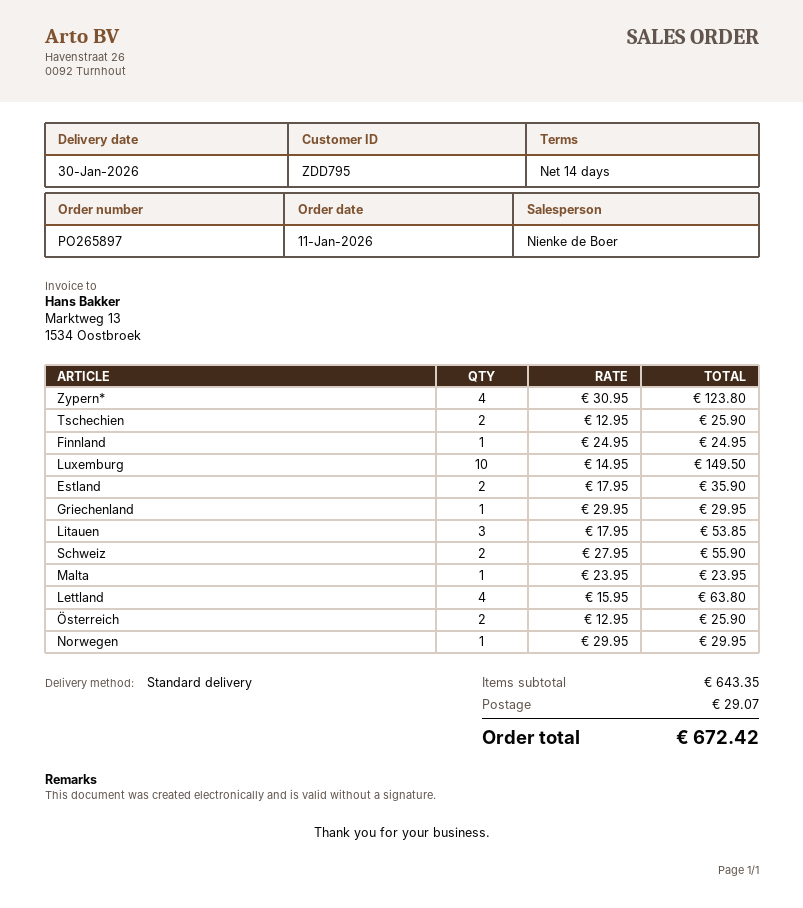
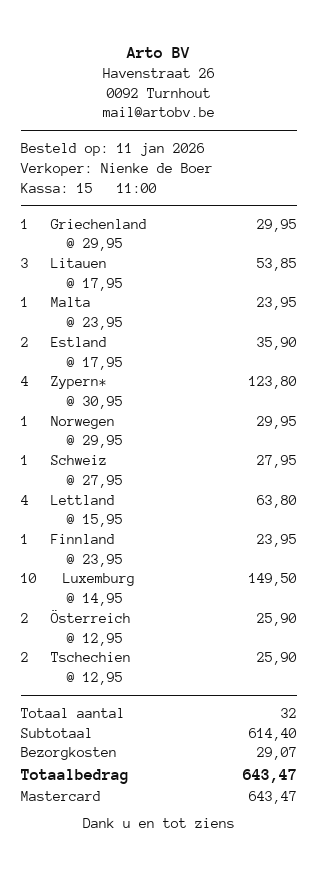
Finnland: 1 x 24.95 = 24.95 -> 1 x 23.95 = 23.95
Schweiz: 2 x 27.95 = 55.90 -> 1 x 27.95 = 27.95
subtotal: 643.35 -> 614.40
total: 672.42 -> 643.47

